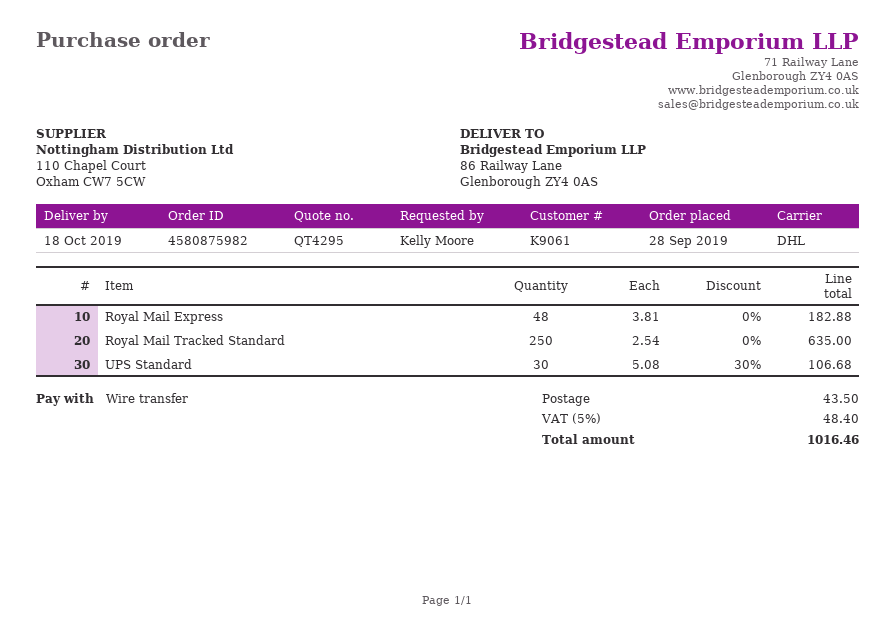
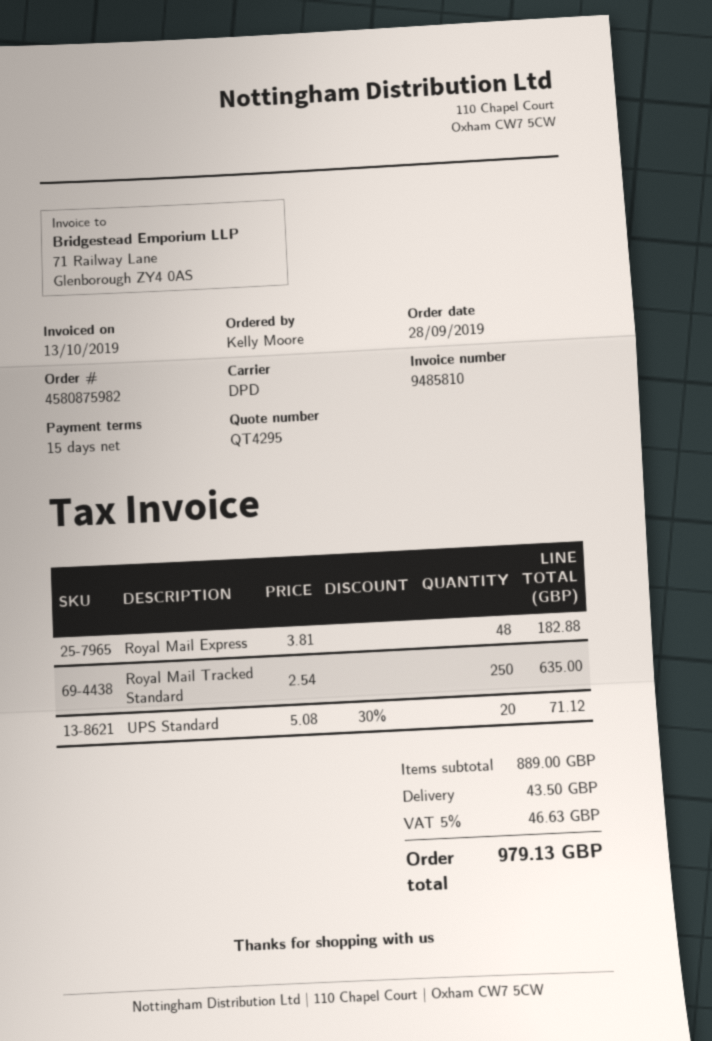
shipping method: DHL -> DPD
UPS Standard: 30 x 5.08 - 30% = 106.68 -> 20 x 5.08 - 30% = 71.12
tax: 5% = 48.40 -> 5% = 46.63
total: 1016.46 -> 979.13

